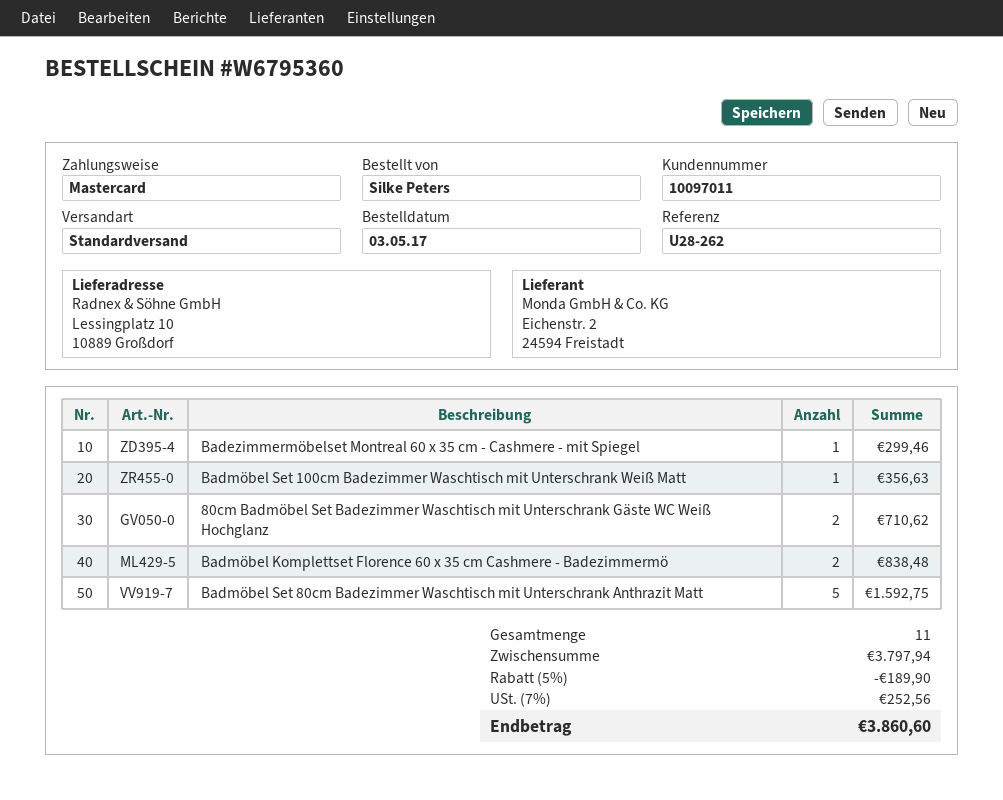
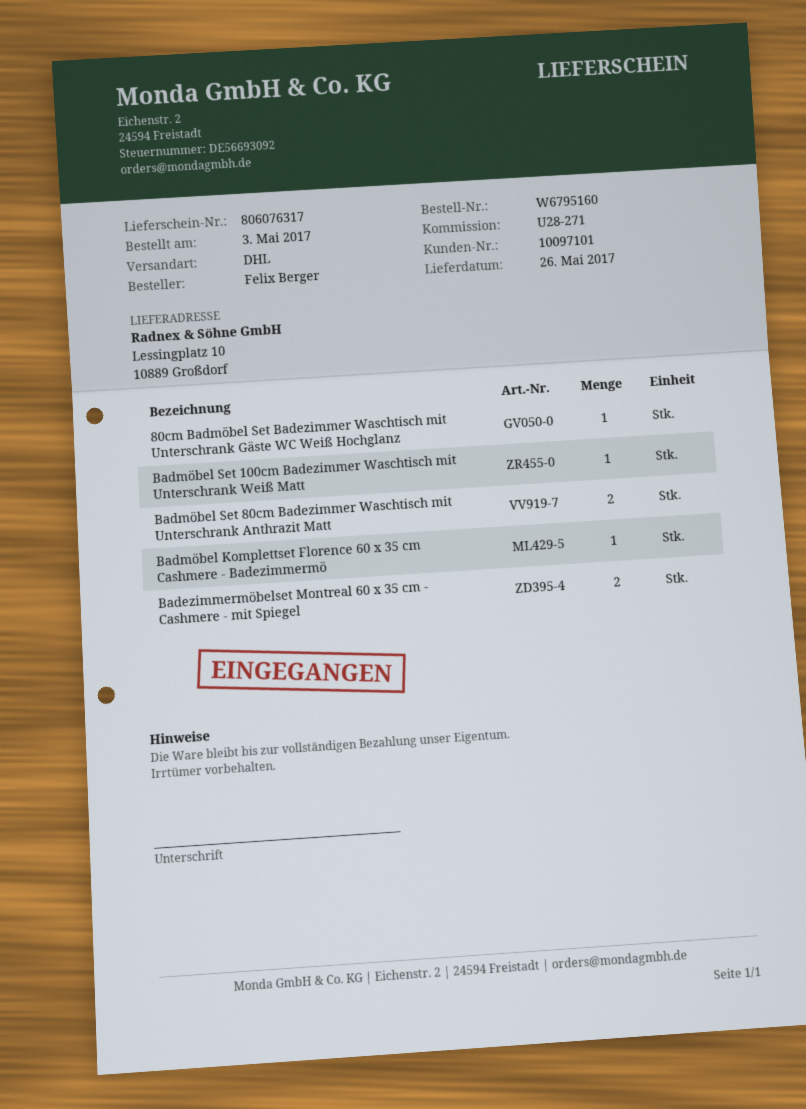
order number: W6795360 -> W6795160
customer number: 10097011 -> 10097101
reference: U28-262 -> U28-271
ordered by: Silke Peters -> Felix Berger
shipping method: standard -> DHL
Badezimmermöbelset Montreal 60 x 35 cm - Cashmere - mit Spiegel: 1 -> 2
80cm Badmöbel Set Badezimmer Waschtisch mit Unterschrank Gäste WC Weiß Hochglanz: 2 -> 1
Badmöbel Komplettset Florence 60 x 35 cm Cashmere - Badezimmermö: 2 -> 1
Badmöbel Set 80cm Badezimmer Waschtisch mit Unterschrank Anthrazit Matt: 5 -> 2

